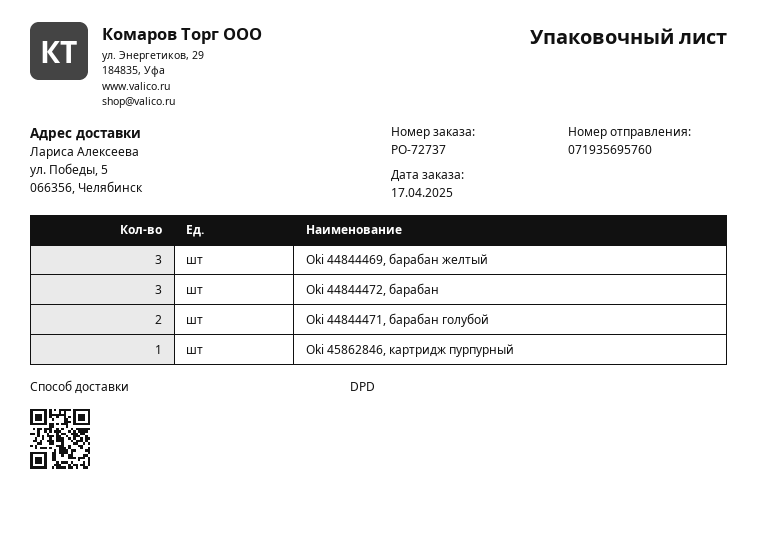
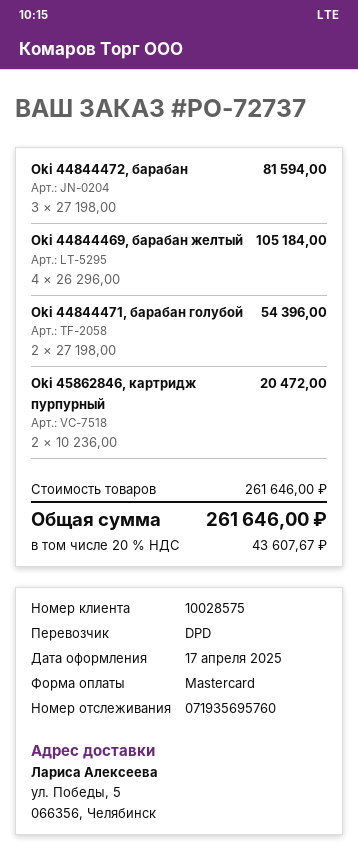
Oki 44844469, барабан желтый: 3 -> 4
Oki 45862846, картридж пурпурный: 1 -> 2

